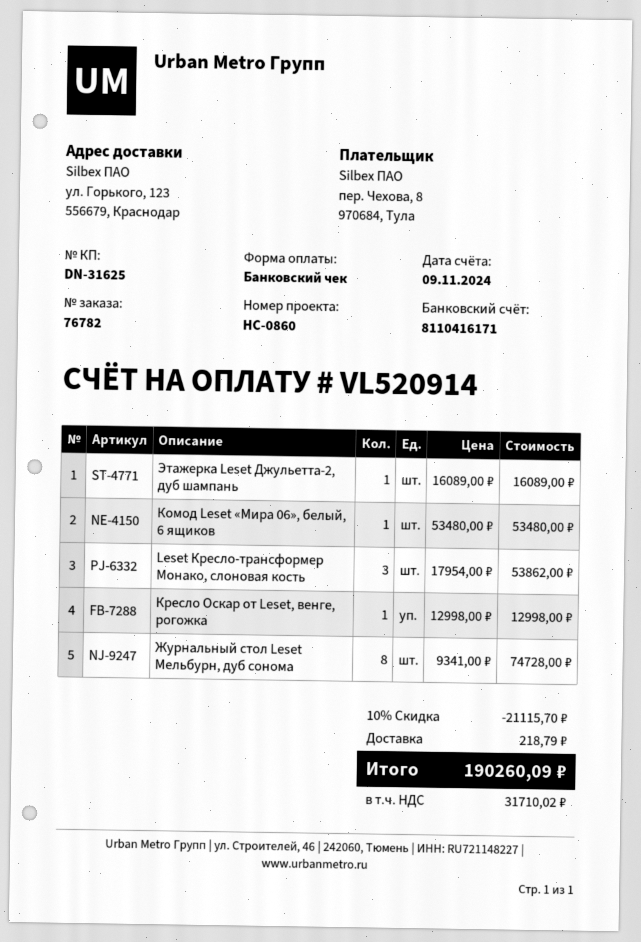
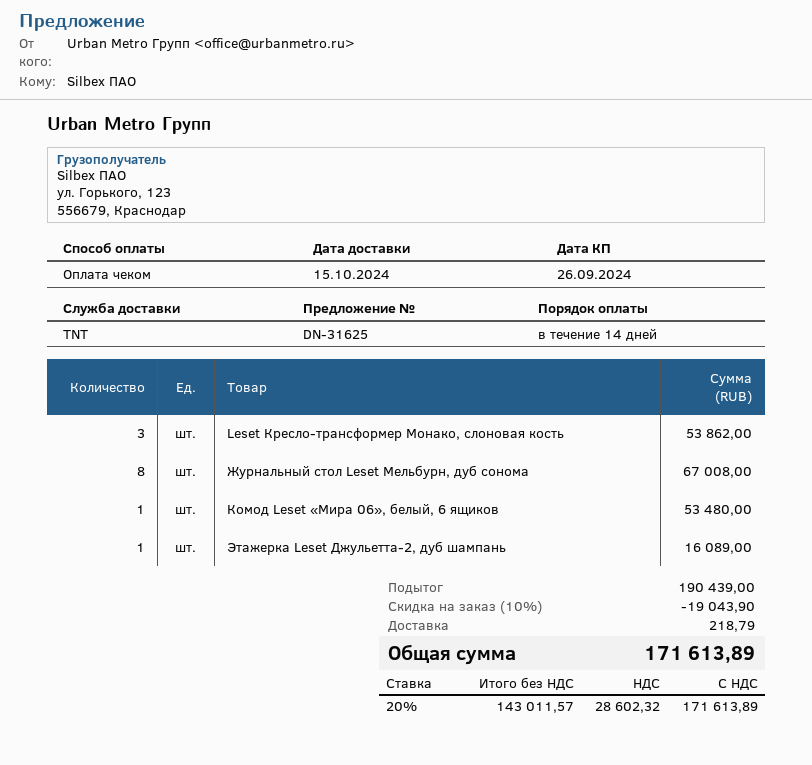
Кресло Оскар от Leset, венге, рогожка: 1 for 12998.00 -> none
Журнальный стол Leset Мельбурн, дуб сонома: 8 for 74728.00 -> 8 for 67008.00
discount: 10% = 21115.70 -> 10% = 19043.90
tax: 31710.02 -> 28602.32
total: 190260.09 -> 171613.89

